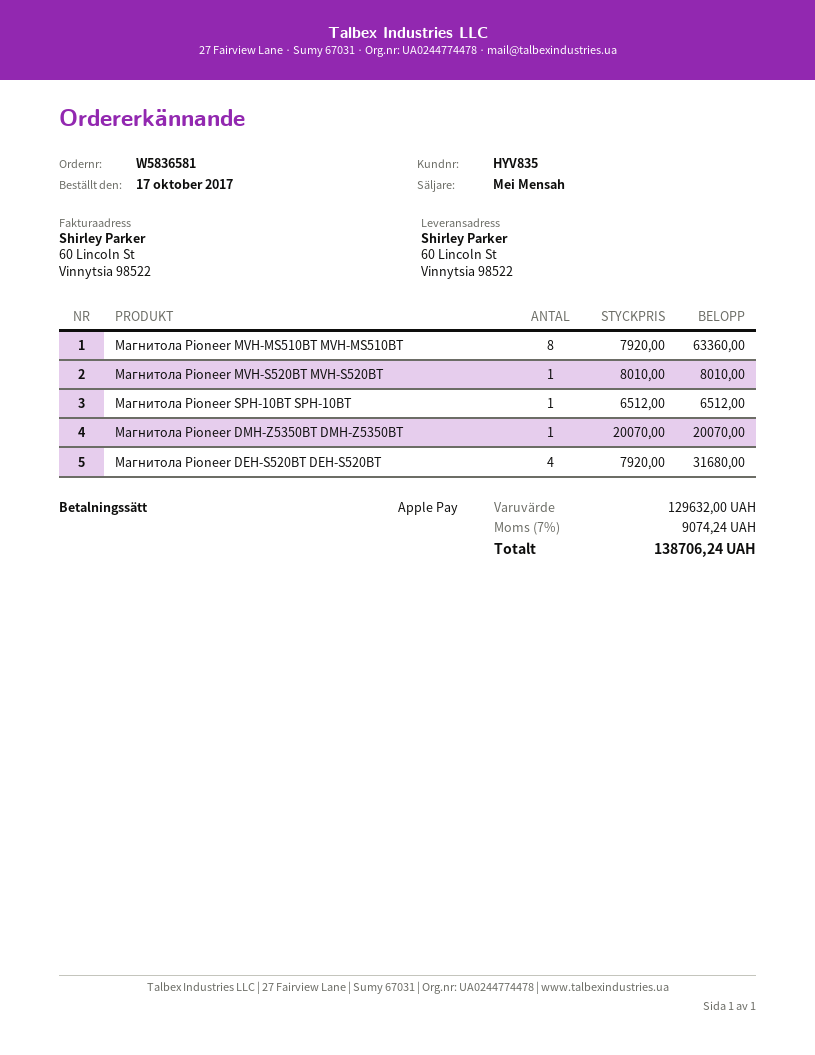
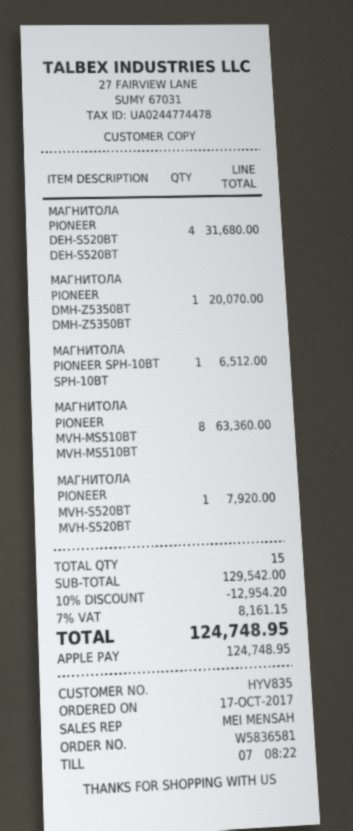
Магнитола Pioneer MVH-S520BT MVH-S520BT: 1 for 8010.00 -> 1 for 7920.00
subtotal: 129632.00 -> 129542.00
discount: none -> 10% = 12954.20
tax: 7% = 9074.24 -> 7% = 8161.15
total: 138706.24 -> 124748.95

